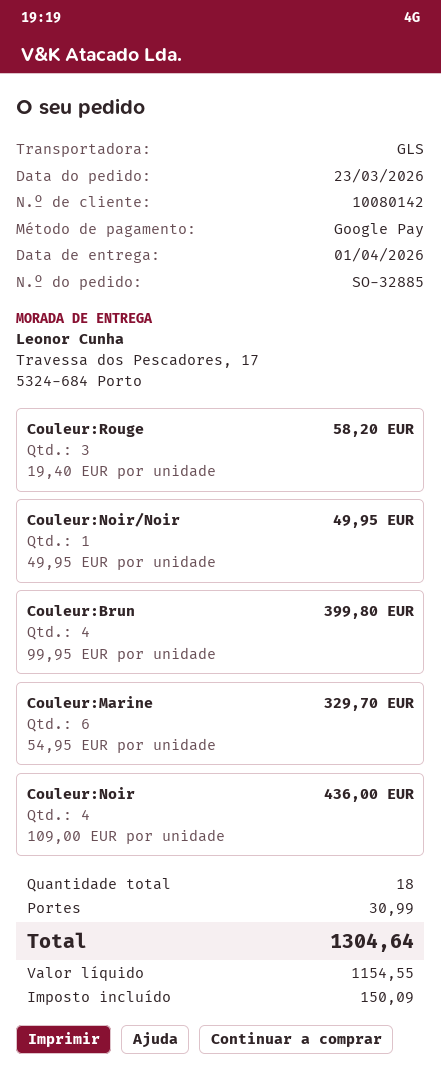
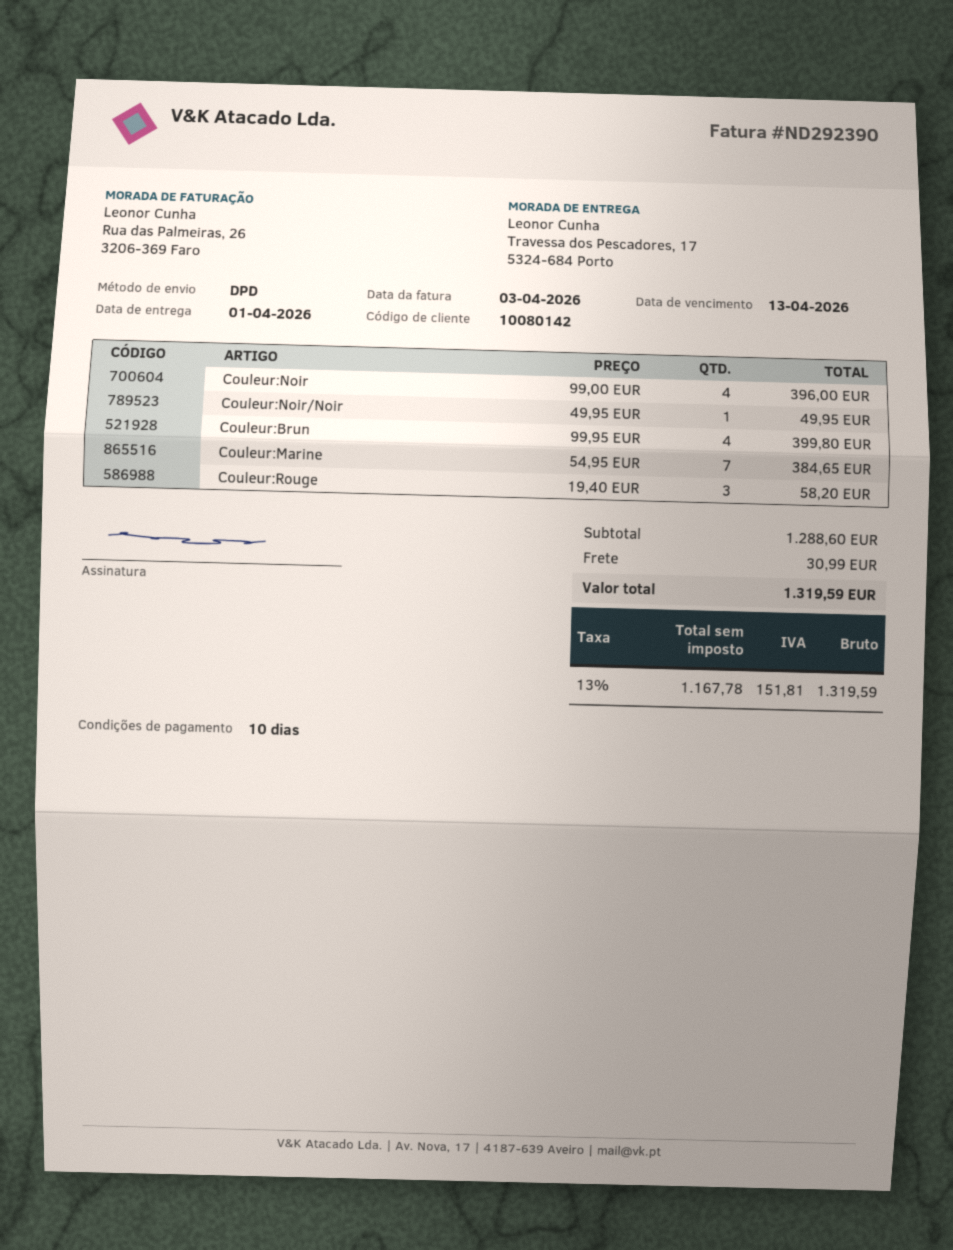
shipping method: GLS -> DPD
Couleur:Marine: 6 x 54.95 = 329.70 -> 7 x 54.95 = 384.65
Couleur:Noir: 4 x 109.00 = 436.00 -> 4 x 99.00 = 396.00
net: 1154.55 -> 1167.78
tax: 150.09 -> 151.81
total: 1304.64 -> 1319.59

